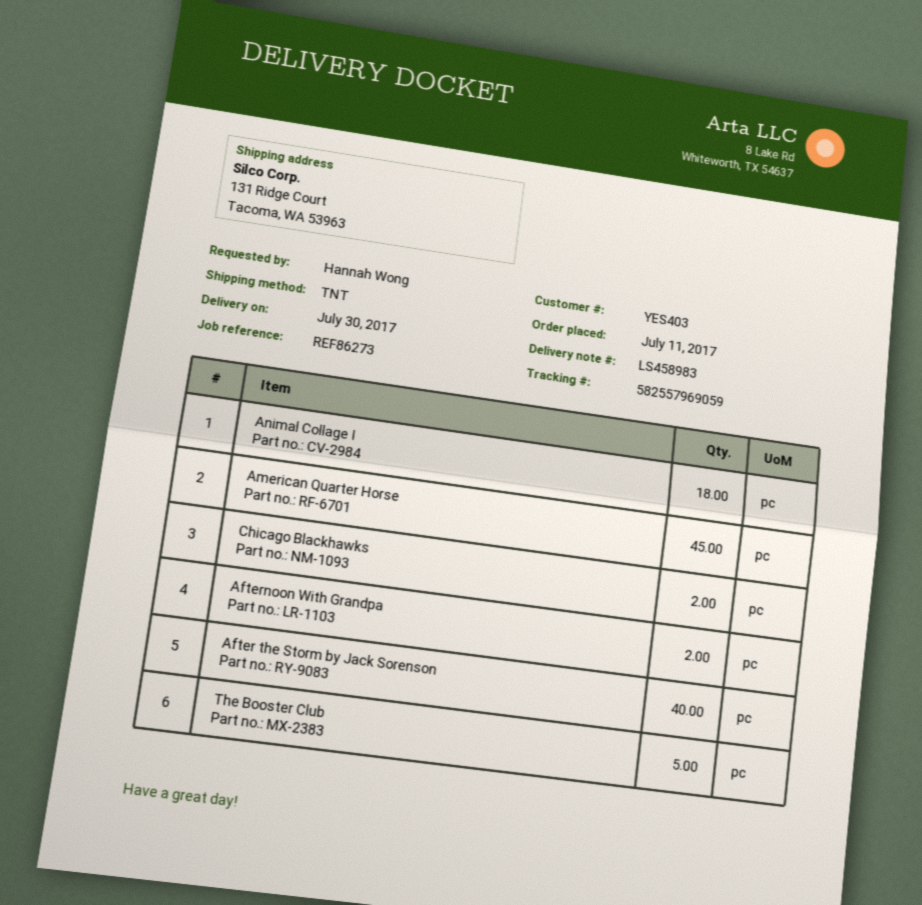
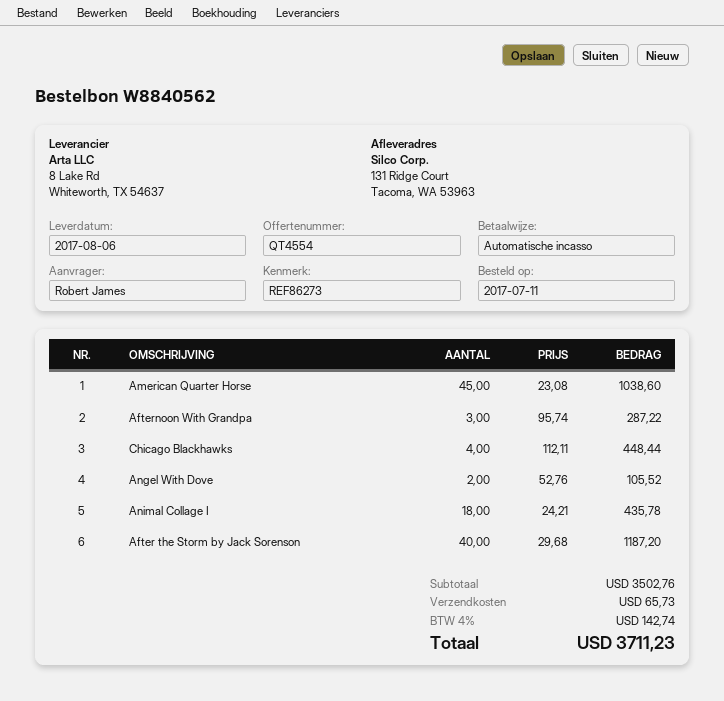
delivery date: 2017-07-30 -> 2017-08-06
ordered by: Hannah Wong -> Robert James
Chicago Blackhawks: 2 -> 4
Afternoon With Grandpa: 2 -> 3
The Booster Club: 5 -> none
Angel With Dove: none -> 2

